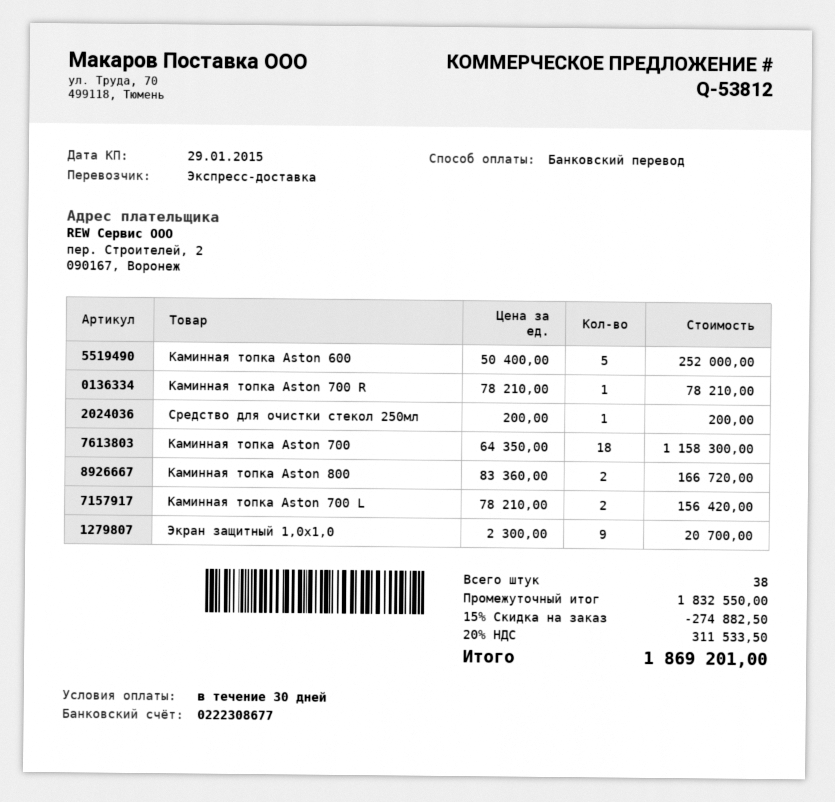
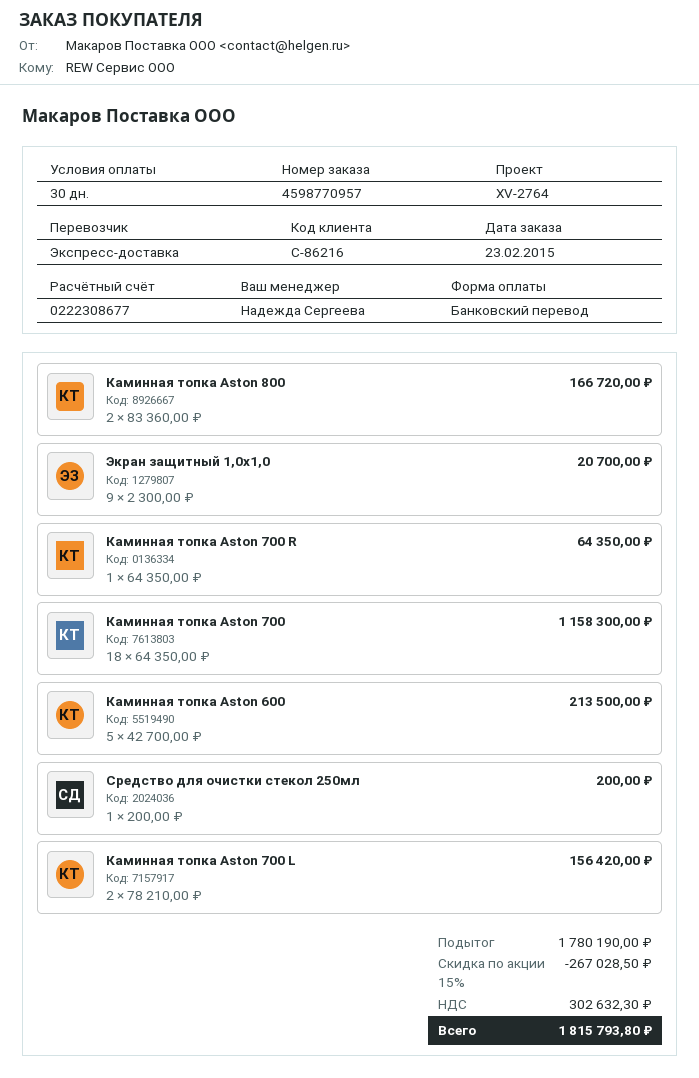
Каминная топка Aston 600: 5 x 50400.00 = 252000.00 -> 5 x 42700.00 = 213500.00
Каминная топка Aston 700 R: 1 x 78210.00 = 78210.00 -> 1 x 64350.00 = 64350.00
subtotal: 1832550.00 -> 1780190.00
discount: 15% = 274882.50 -> 15% = 267028.50
tax: 311533.50 -> 302632.30
total: 1869201.00 -> 1815793.80

